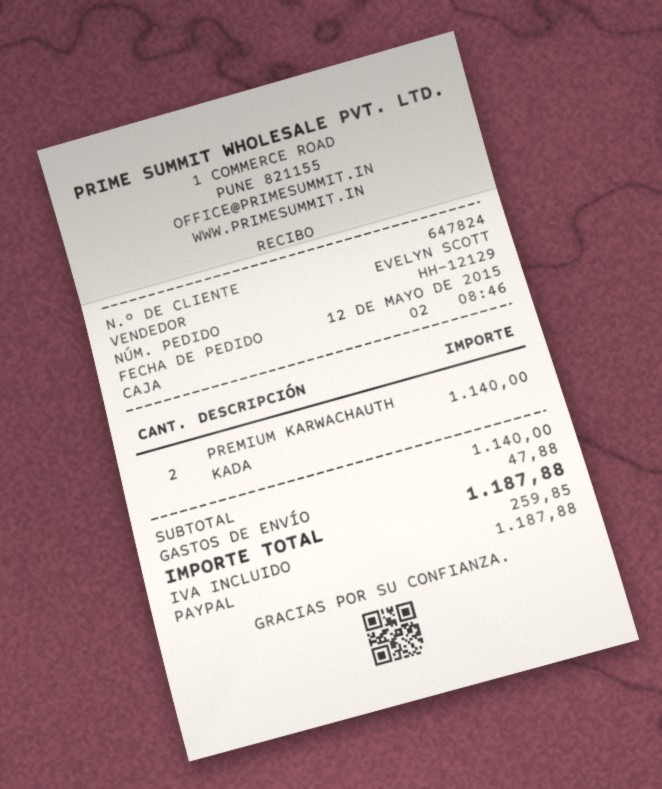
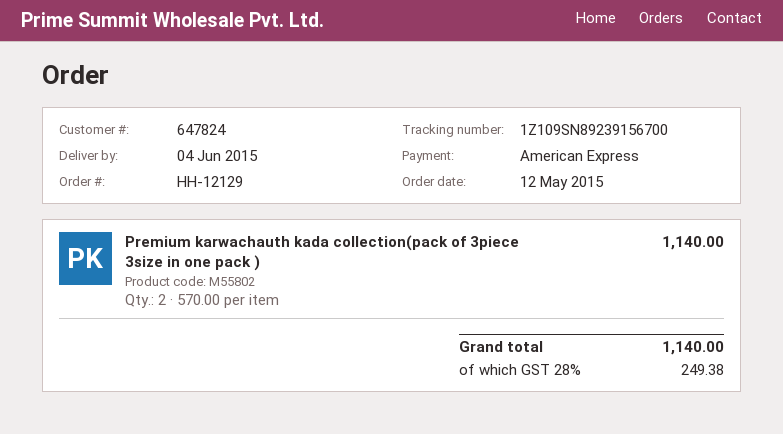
payment method: PayPal -> American Express
shipping: 47.88 -> none
tax: 259.85 -> 249.38
total: 1187.88 -> 1140.00

